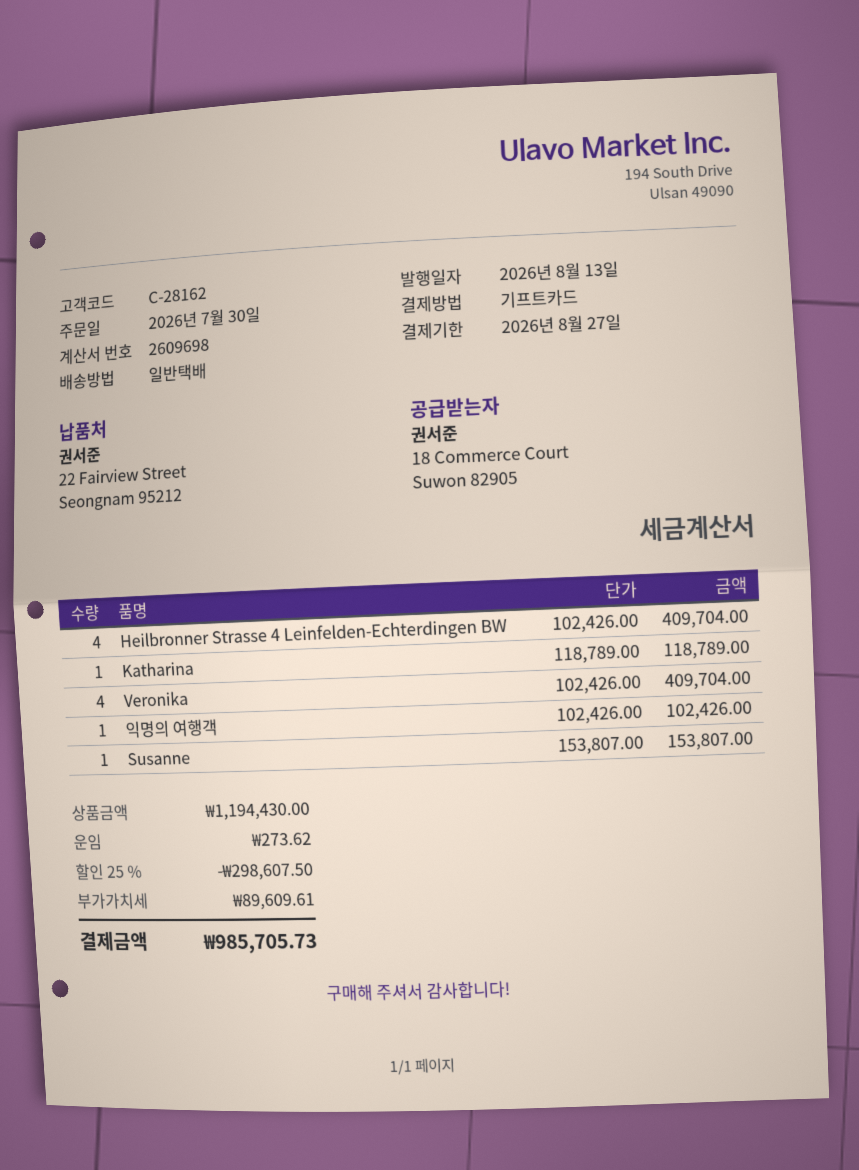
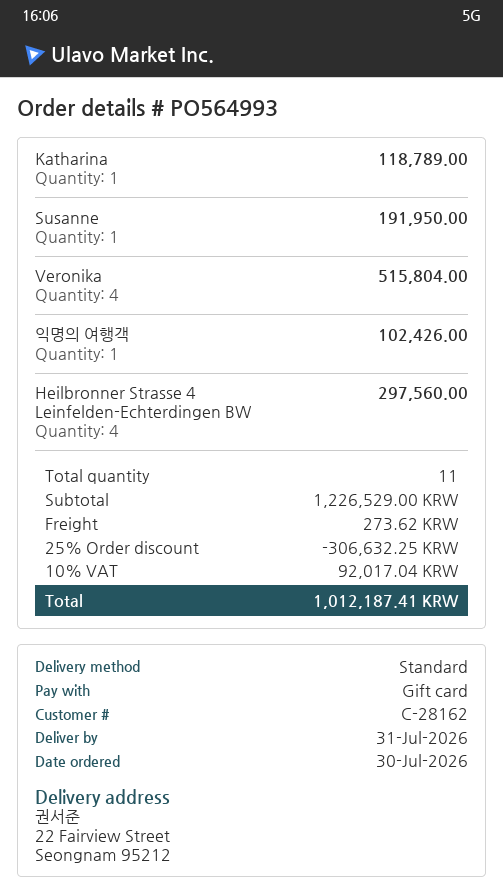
Heilbronner Strasse 4 Leinfelden-Echterdingen BW: 4 for 409704.00 -> 4 for 297560.00
Veronika: 4 for 409704.00 -> 4 for 515804.00
Susanne: 1 for 153807.00 -> 1 for 191950.00
subtotal: 1194430.00 -> 1226529.00
discount: 25% = 298607.50 -> 25% = 306632.25
tax: 89609.61 -> 92017.04
total: 985705.73 -> 1012187.41

